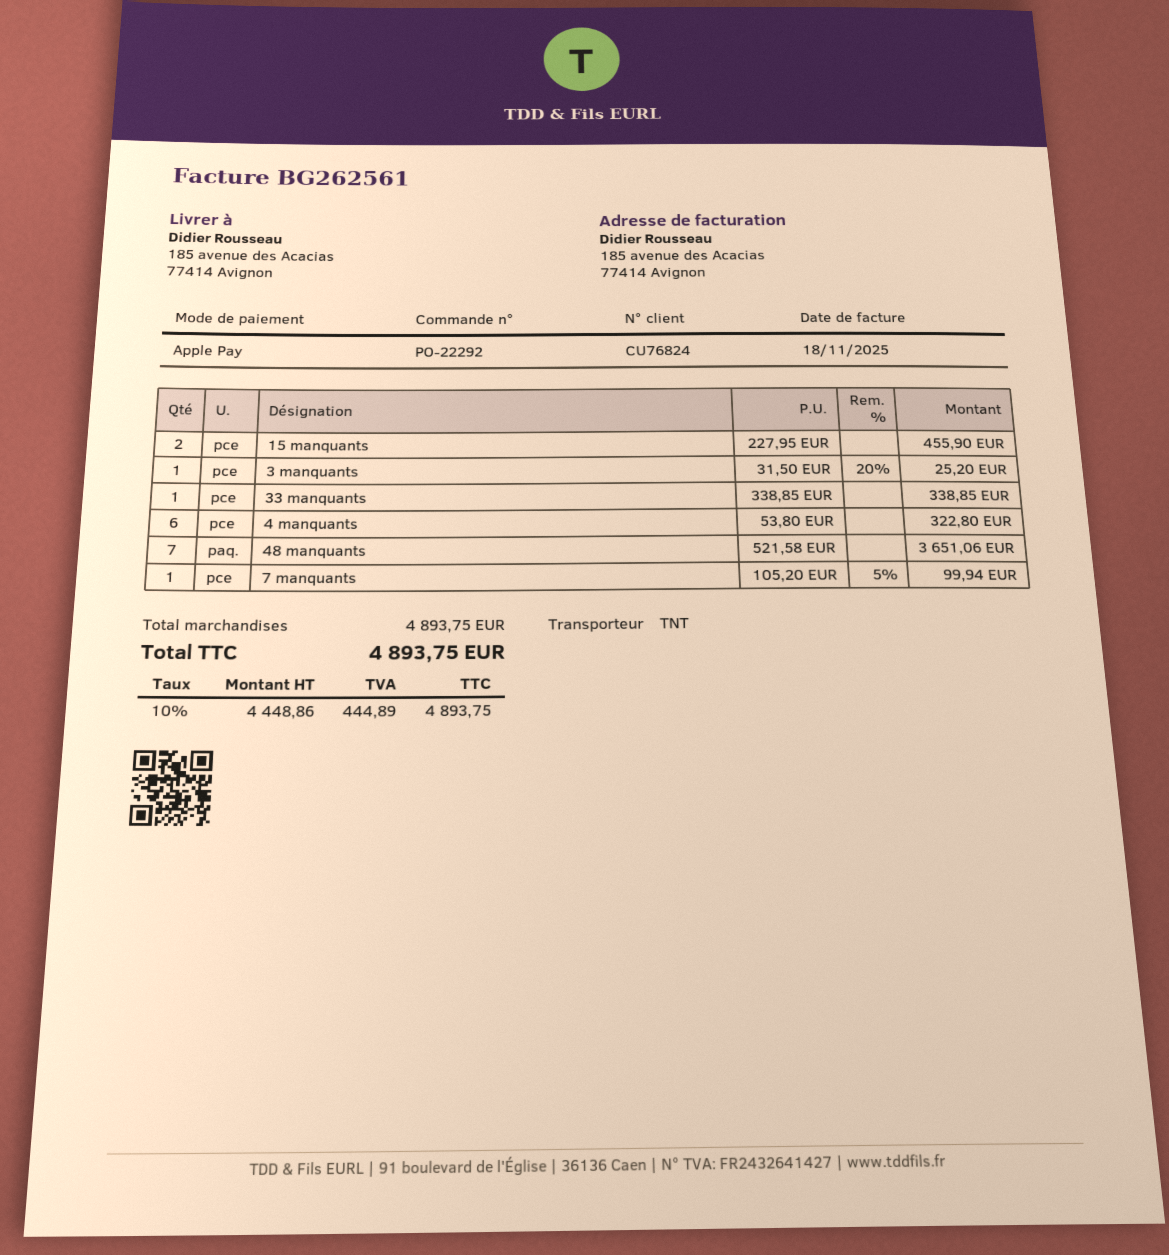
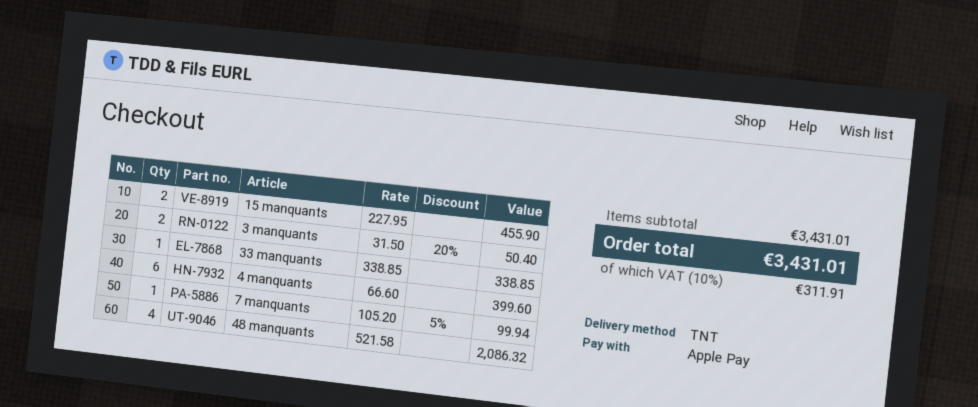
3 manquants: 1 x 31.50 - 20% = 25.20 -> 2 x 31.50 - 20% = 50.40
4 manquants: 6 x 53.80 = 322.80 -> 6 x 66.60 = 399.60
48 manquants: 7 x 521.58 = 3651.06 -> 4 x 521.58 = 2086.32
subtotal: 4893.75 -> 3431.01
tax: 10% = 444.89 -> 10% = 311.91
total: 4893.75 -> 3431.01

